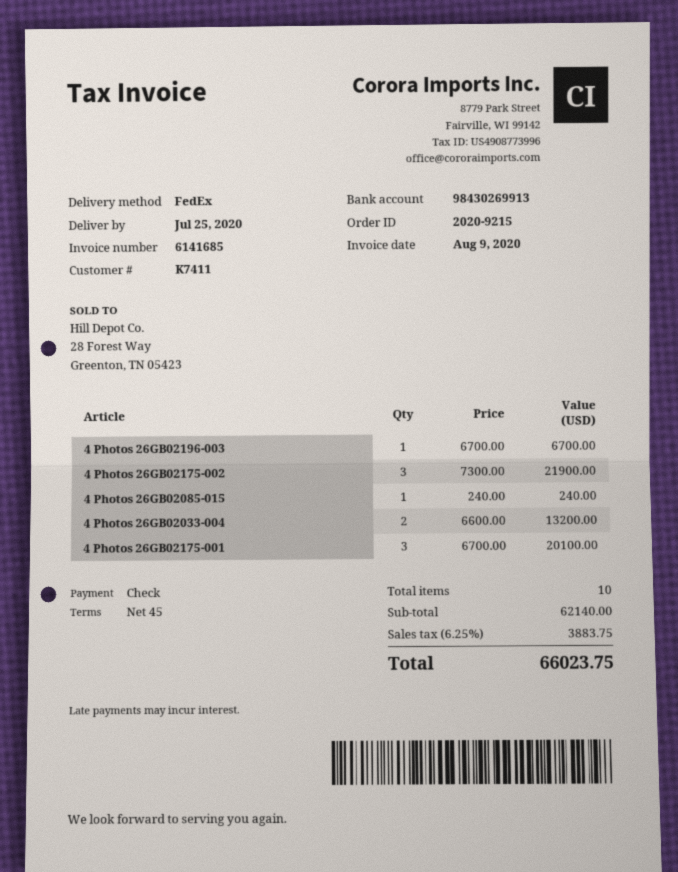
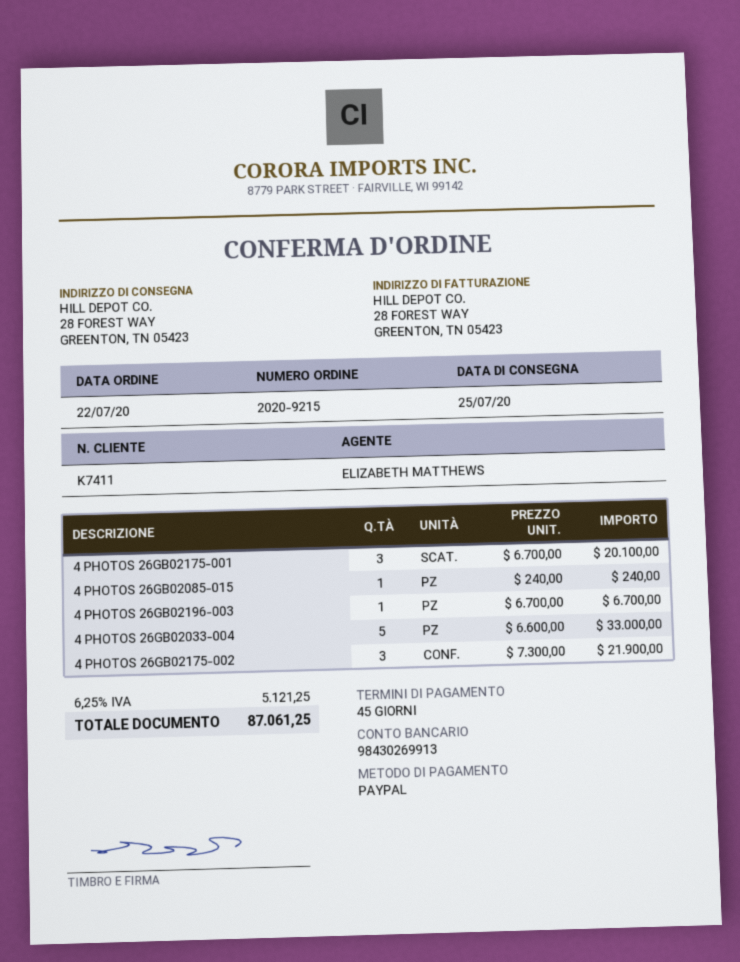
payment method: cheque -> PayPal
4 Photos 26GB02033-004: 2 x 6600.00 = 13200.00 -> 5 x 6600.00 = 33000.00
tax: 6.25% = 3883.75 -> 6.25% = 5121.25
total: 66023.75 -> 87061.25

